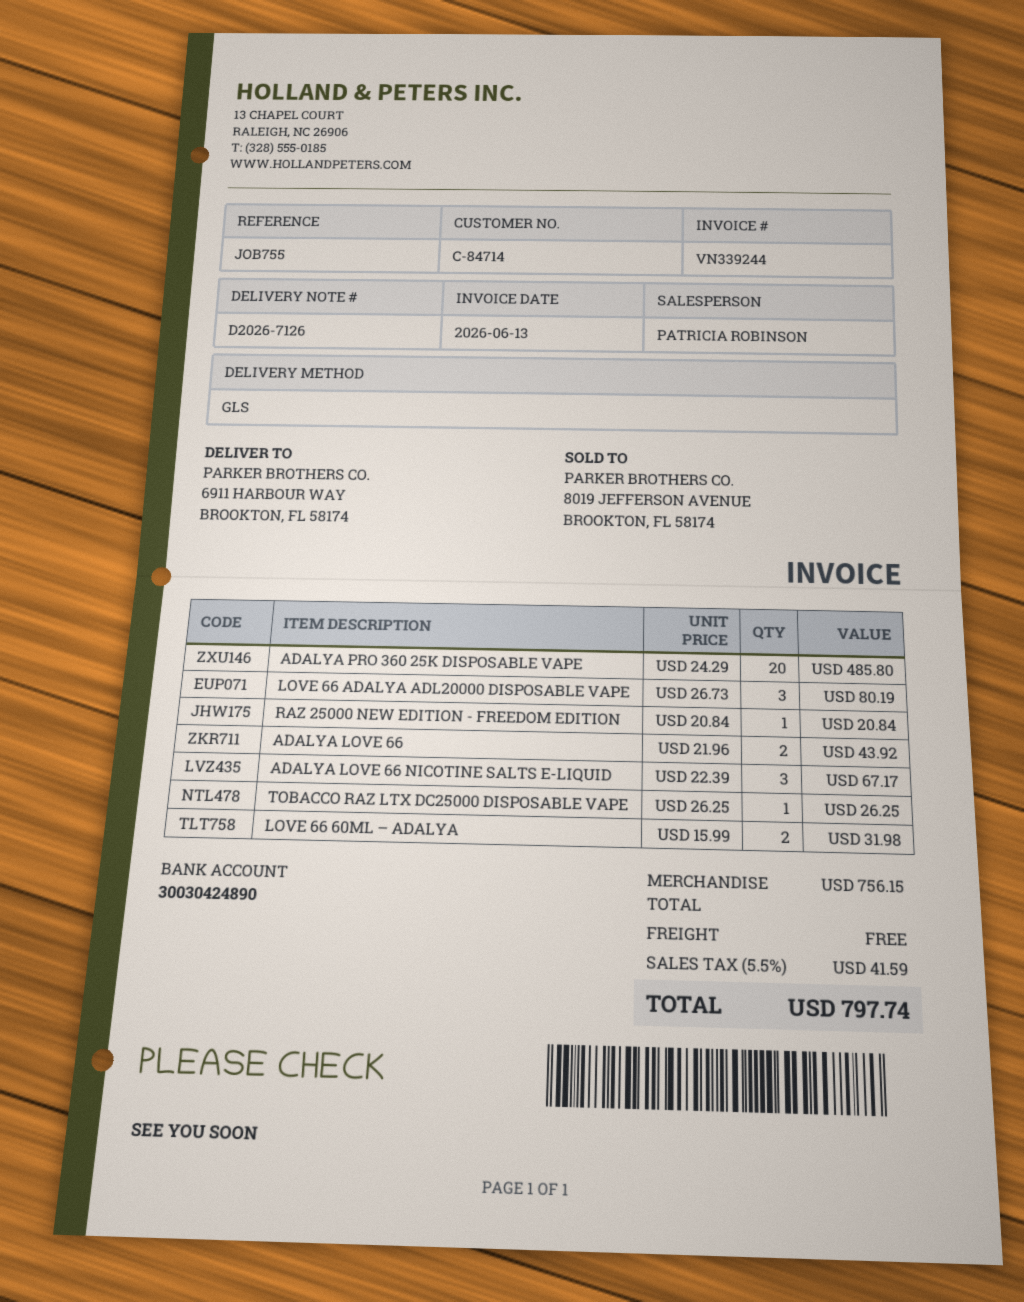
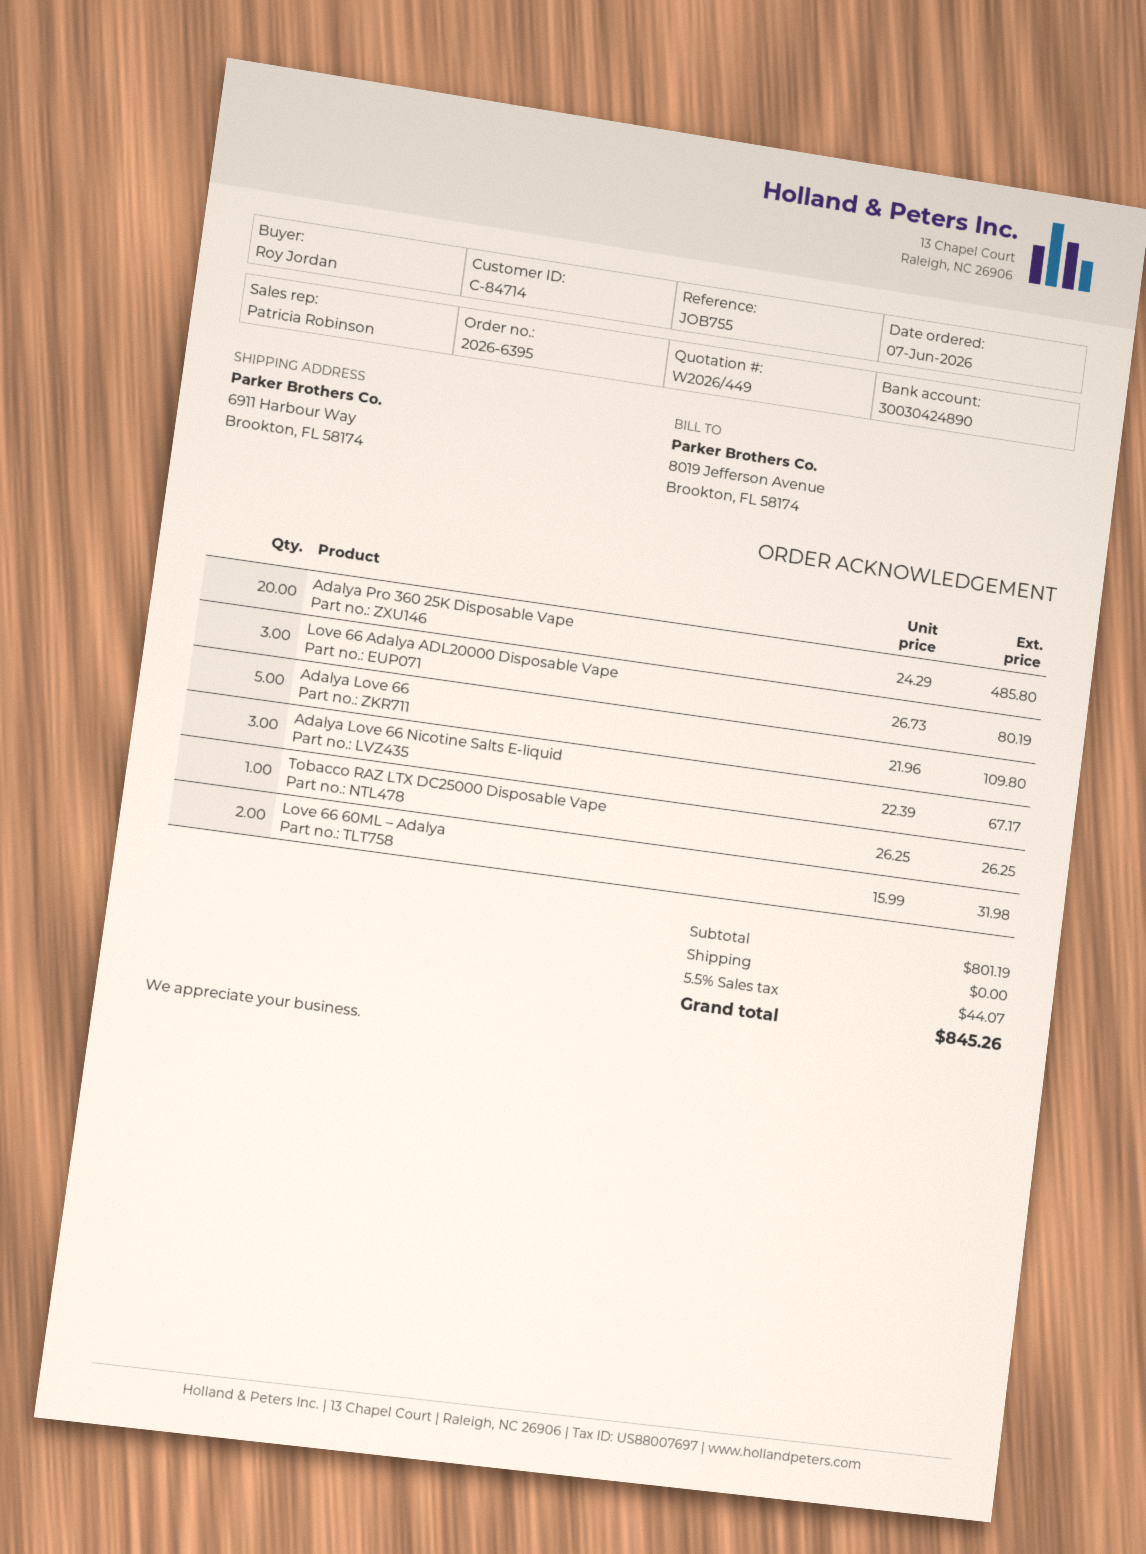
RAZ 25000 NEW EDITION - FREEDOM EDITION: 1 x 20.84 = 20.84 -> none
ADALYA LOVE 66: 2 x 21.96 = 43.92 -> 5 x 21.96 = 109.80
subtotal: 756.15 -> 801.19
tax: 5.5% = 41.59 -> 5.5% = 44.07
total: 797.74 -> 845.26

